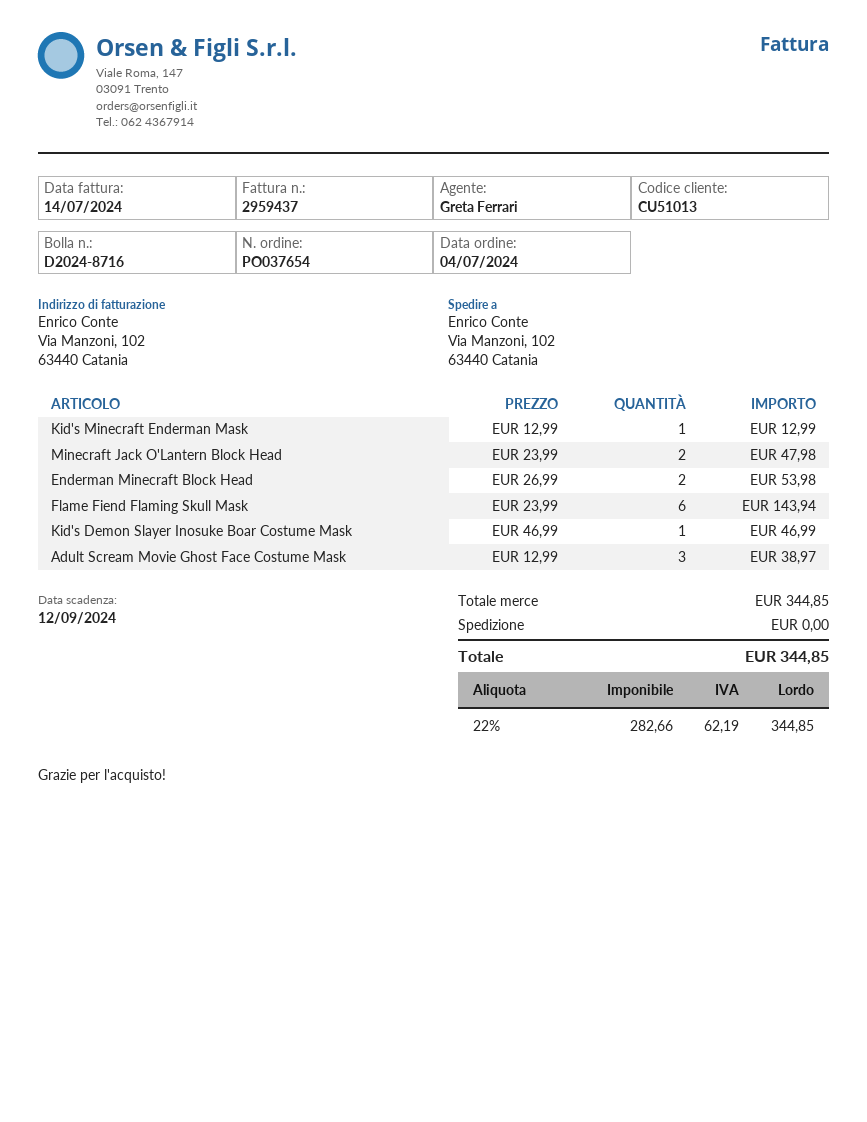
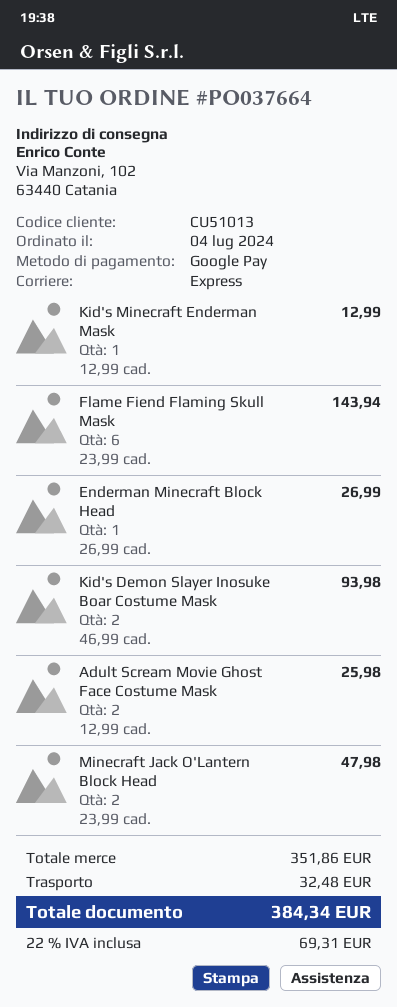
order number: PO037654 -> PO037664
Enderman Minecraft Block Head: 2 x 26.99 = 53.98 -> 1 x 26.99 = 26.99
Kid's Demon Slayer Inosuke Boar Costume Mask: 1 x 46.99 = 46.99 -> 2 x 46.99 = 93.98
Adult Scream Movie Ghost Face Costume Mask: 3 x 12.99 = 38.97 -> 2 x 12.99 = 25.98
subtotal: 344.85 -> 351.86
shipping: 0.00 -> 32.48
tax: 22% = 62.19 -> 22% = 69.31
total: 344.85 -> 384.34

